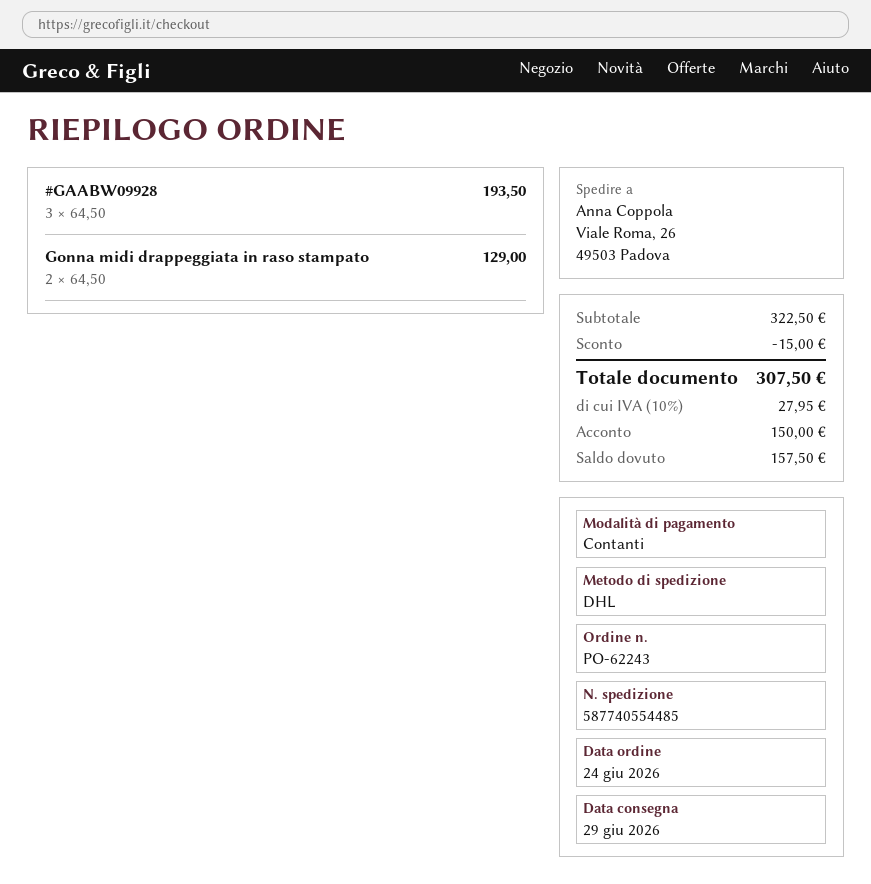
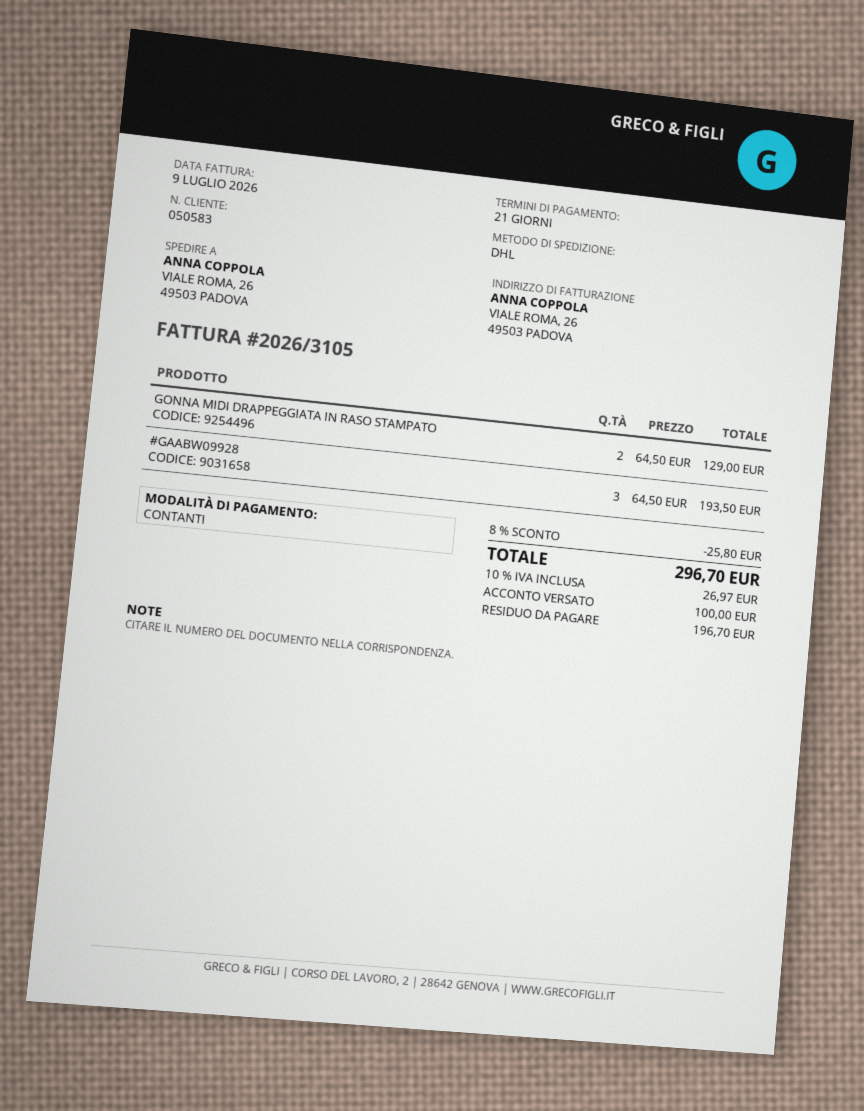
discount: 15.00 -> 25.80
tax: 10% = 27.95 -> 10% = 26.97
total: 307.50 -> 296.70
deposit: 150.00 -> 100.00
balance: 157.50 -> 196.70

